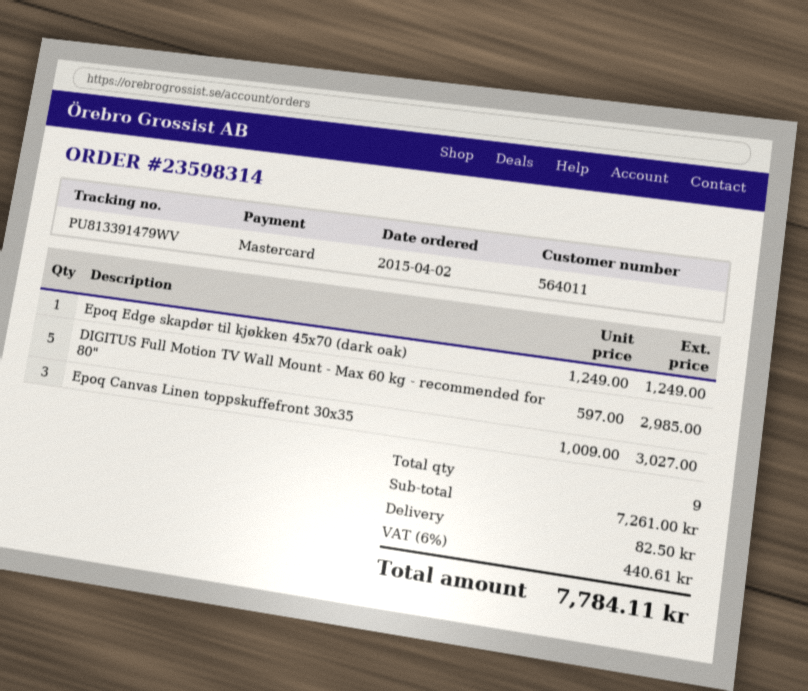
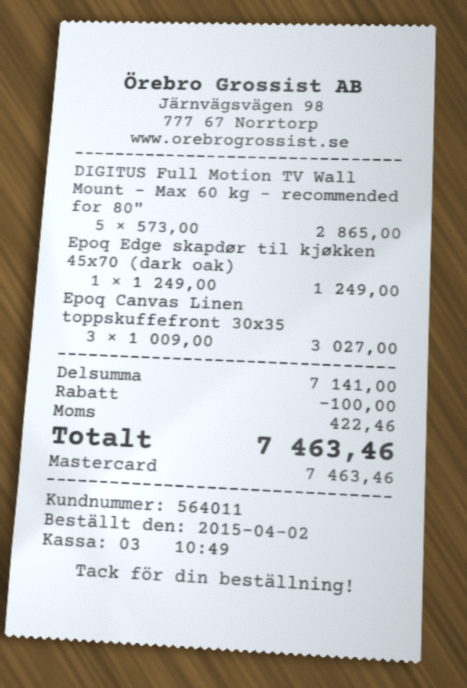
DIGITUS Full Motion TV Wall Mount - Max 60 kg - recommended for 80": 5 x 597.00 = 2985.00 -> 5 x 573.00 = 2865.00
subtotal: 7261.00 -> 7141.00
discount: none -> 100.00
shipping: 82.50 -> none
tax: 440.61 -> 422.46
total: 7784.11 -> 7463.46

